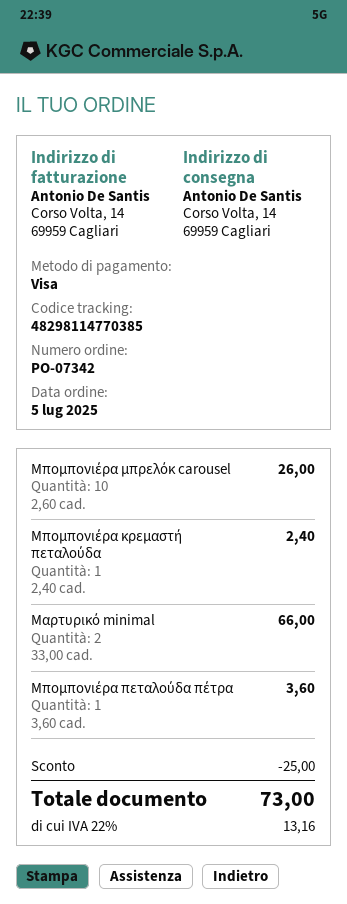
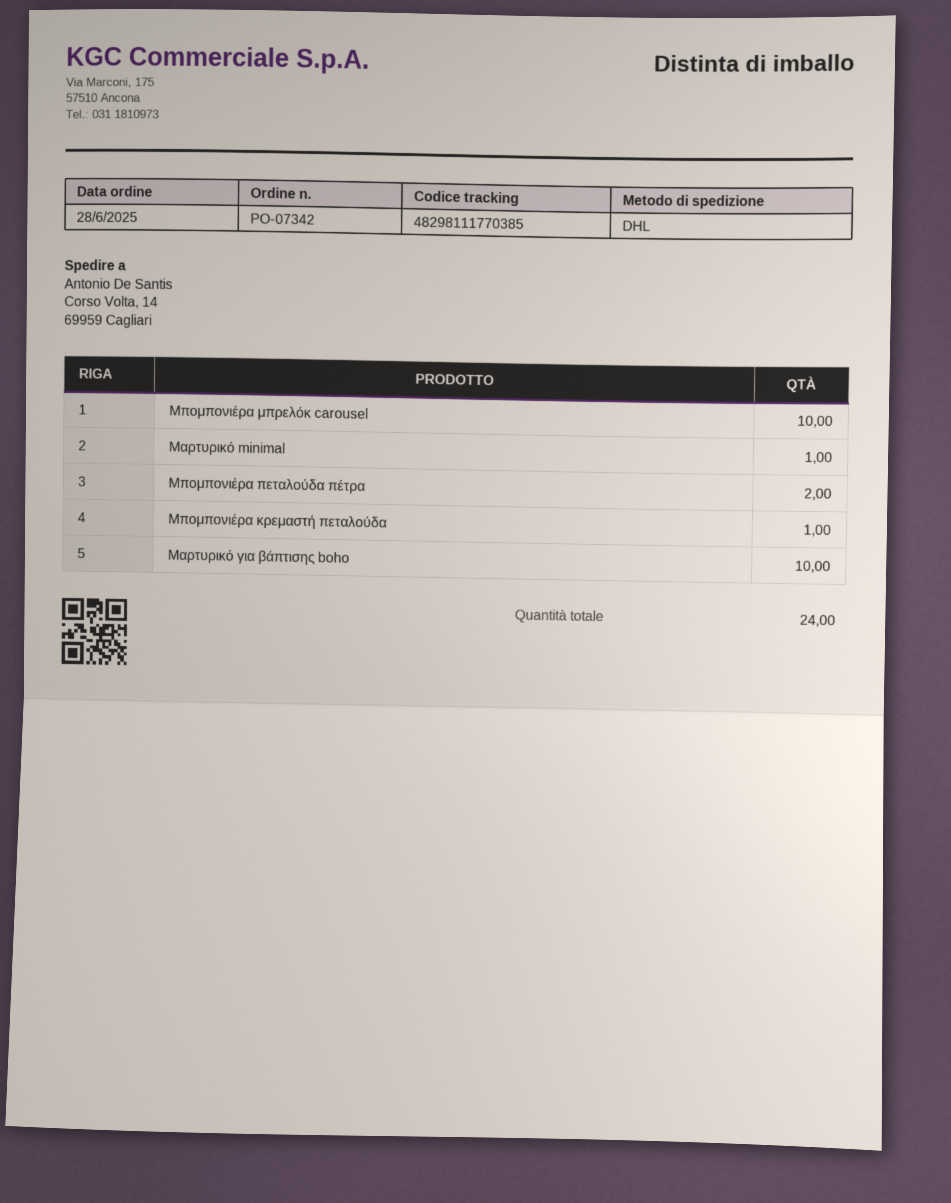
order date: 2025-07-05 -> 2025-06-28
tracking number: 48298114770385 -> 48298111770385
Μαρτυρικό minimal: 2 -> 1
Μπομπονιέρα πεταλούδα πέτρα: 1 -> 2
Μαρτυρικό για βάπτισης boho: none -> 10

